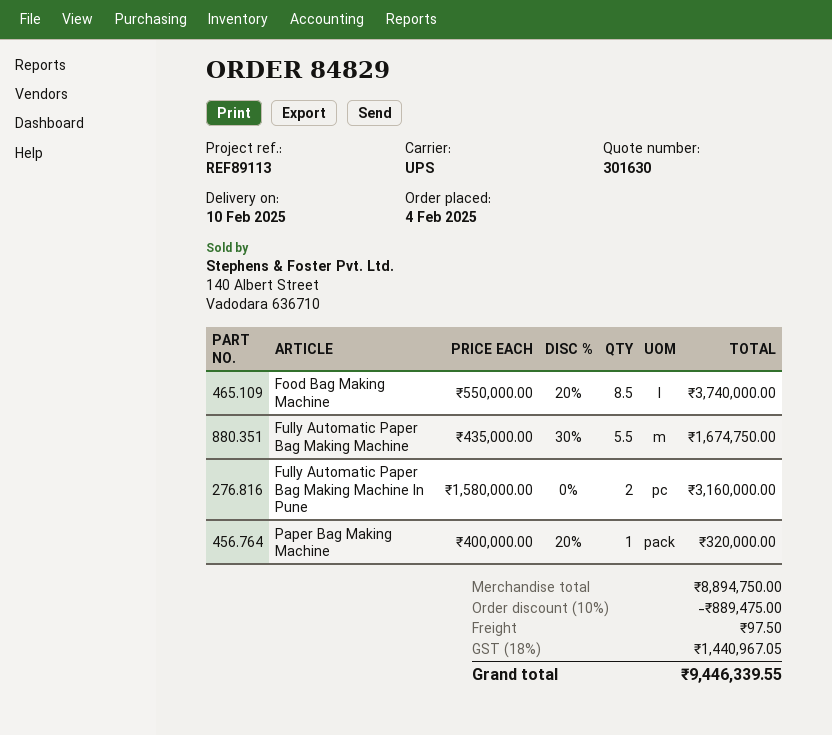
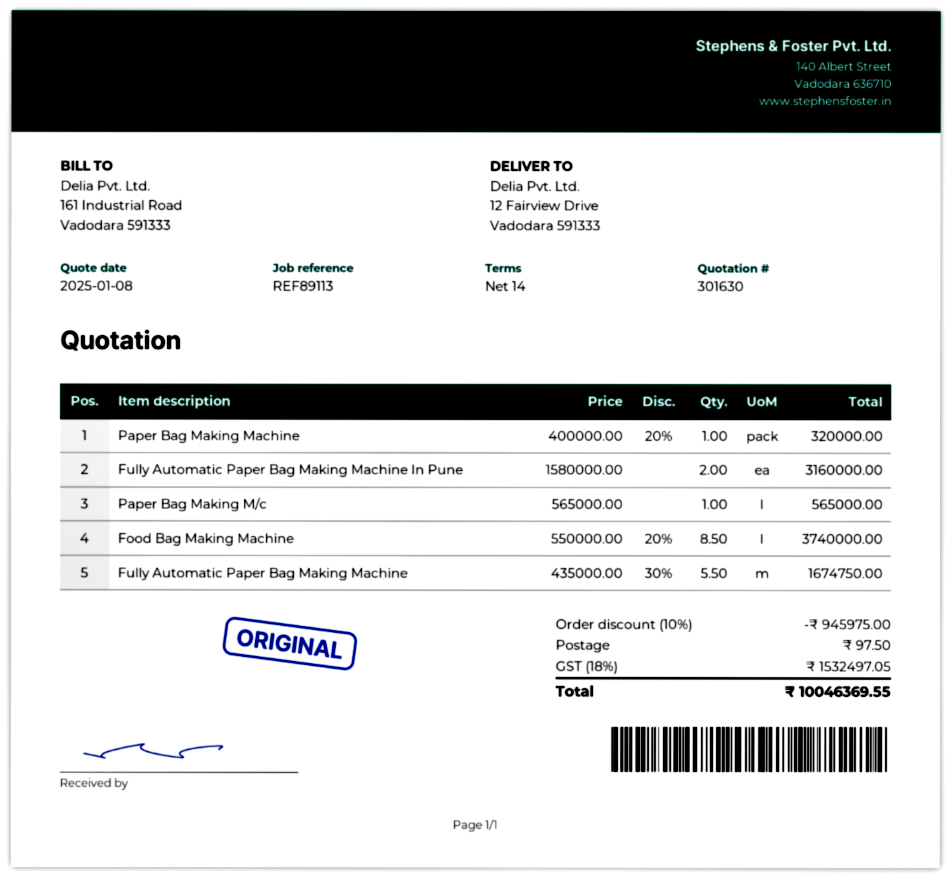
Paper Bag Making M/c: none -> 1 x 565000.00 = 565000.00
discount: 10% = 889475.00 -> 10% = 945975.00
tax: 18% = 1440967.05 -> 18% = 1532497.05
total: 9446339.55 -> 10046369.55

